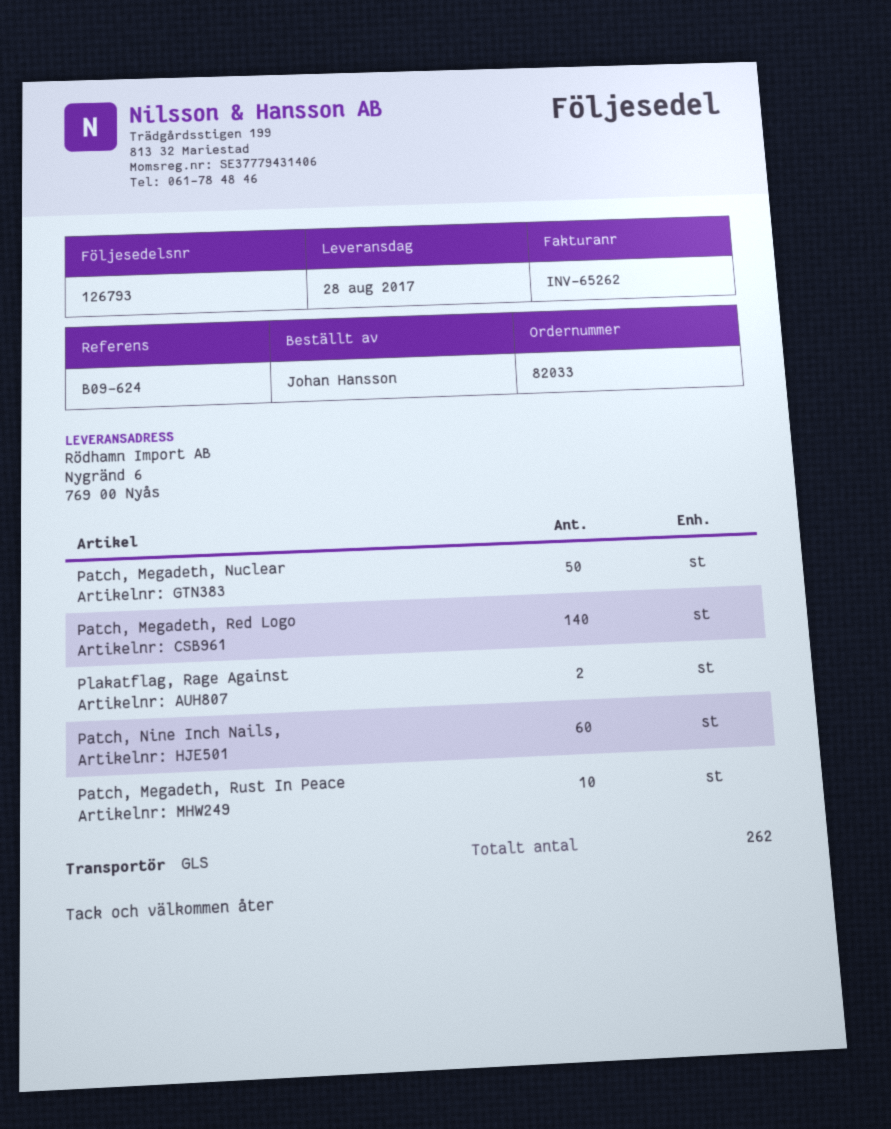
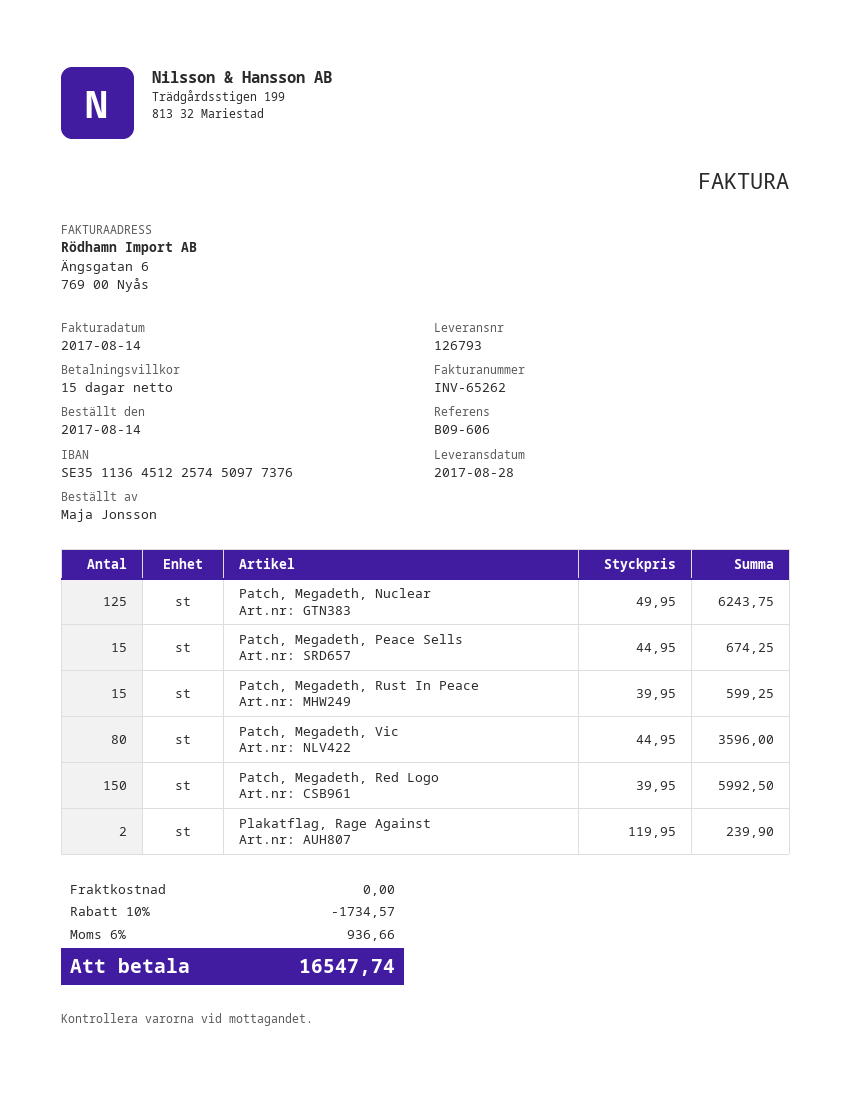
reference: B09-624 -> B09-606
ordered by: Johan Hansson -> Maja Jonsson
Patch, Megadeth, Nuclear: 50 -> 125
Patch, Megadeth, Red Logo: 140 -> 150
Patch, Nine Inch Nails,: 60 -> none
Patch, Megadeth, Rust In Peace: 10 -> 15
Patch, Megadeth, Peace Sells: none -> 15
Patch, Megadeth, Vic: none -> 80

